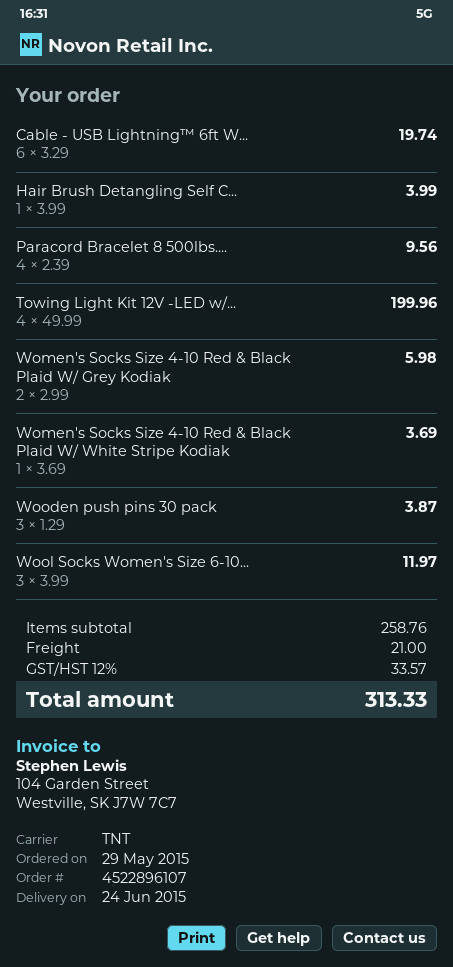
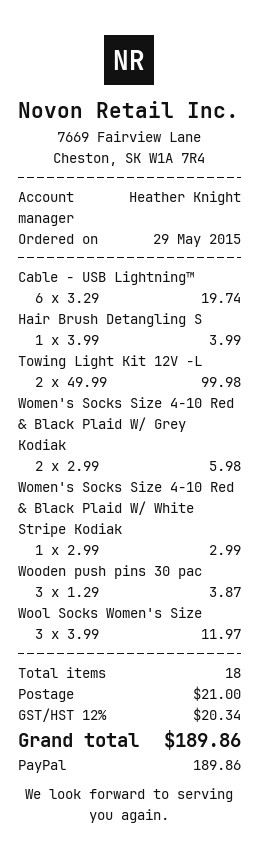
Paracord Bracelet 8 500lbs....: 4 x 2.39 = 9.56 -> none
Towing Light Kit 12V -LED w/...: 4 x 49.99 = 199.96 -> 2 x 49.99 = 99.98
Women's Socks Size 4-10 Red & Black Plaid W/ White Stripe Kodiak: 1 x 3.69 = 3.69 -> 1 x 2.99 = 2.99
tax: 12% = 33.57 -> 12% = 20.34
total: 313.33 -> 189.86

